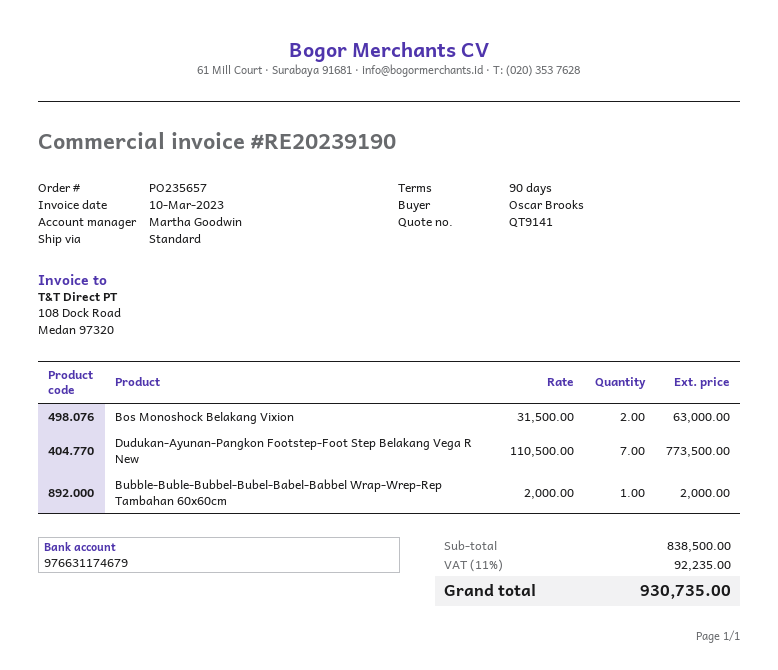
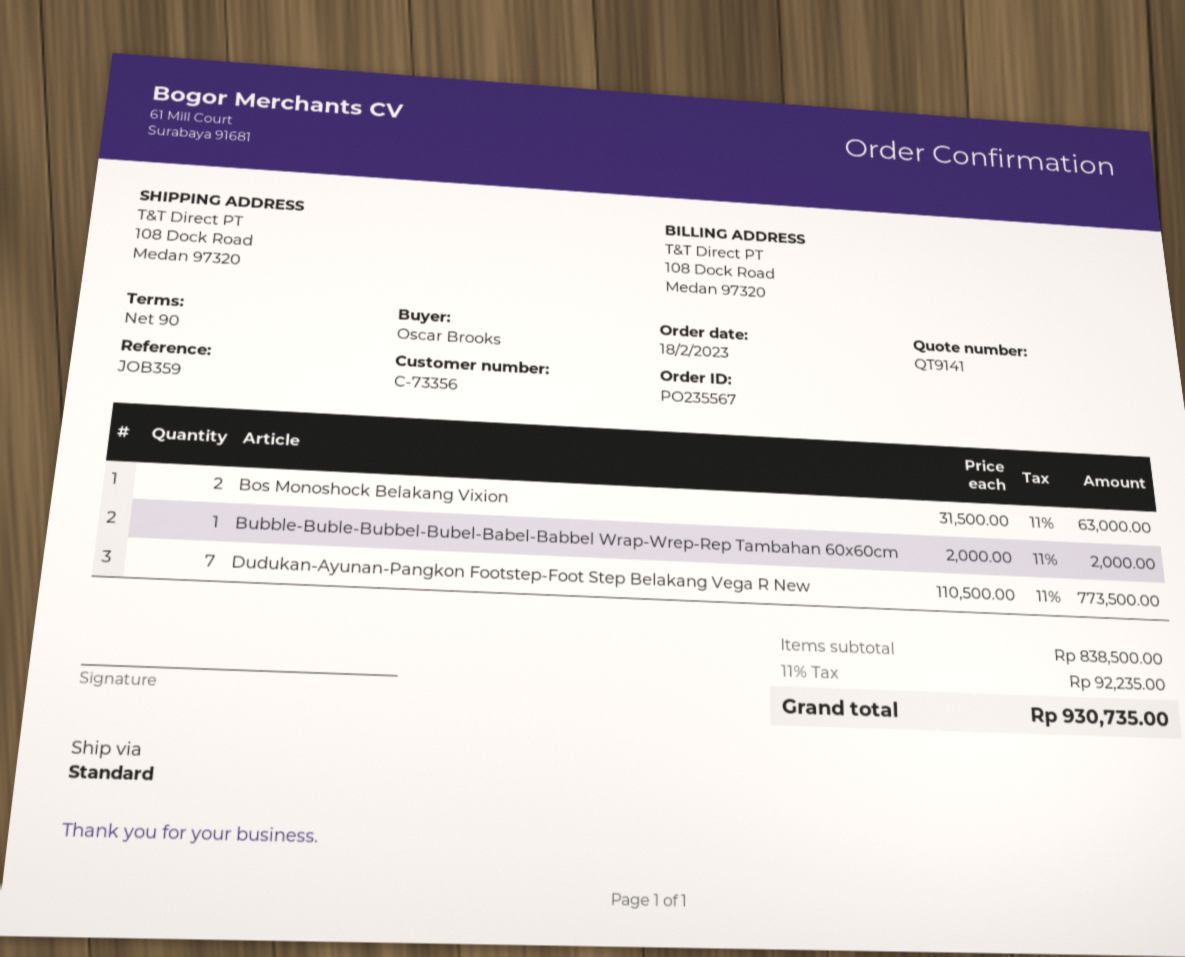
order number: PO235657 -> PO235567

